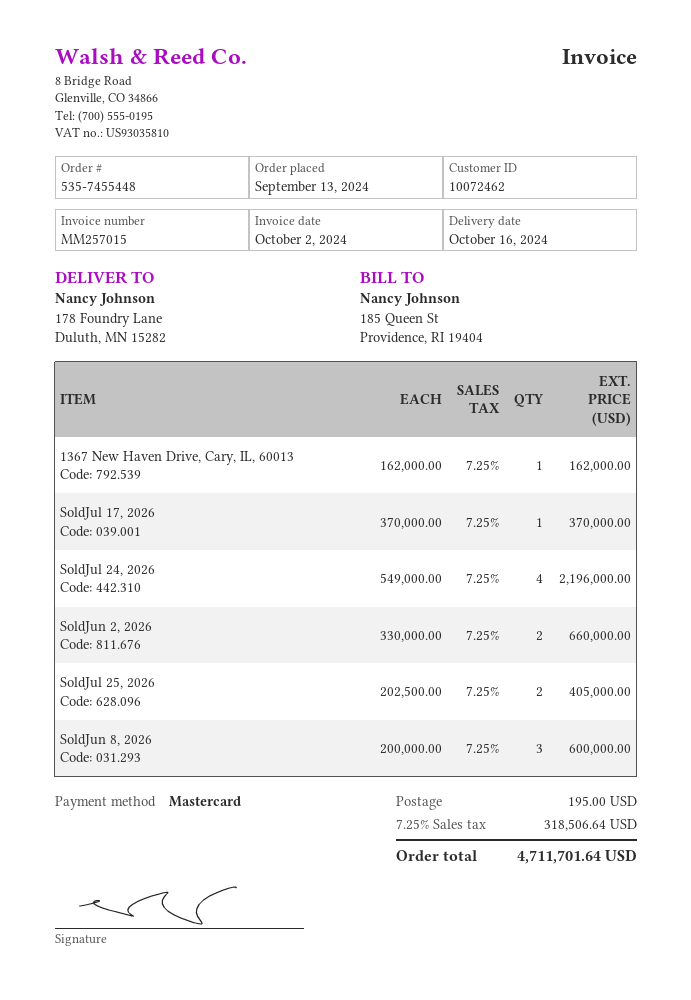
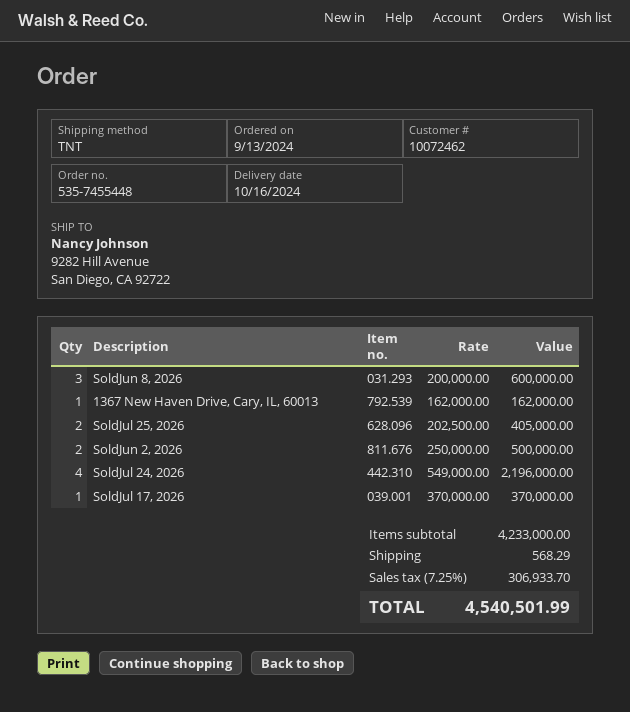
ship to: 178 Foundry Lane, Duluth, MN 15282 -> 9282 Hill Avenue, San Diego, CA 92722
SoldJun 2, 2026: 2 x 330000.00 = 660000.00 -> 2 x 250000.00 = 500000.00
shipping: 195.00 -> 568.29
tax: 7.25% = 318506.64 -> 7.25% = 306933.70
total: 4711701.64 -> 4540501.99

